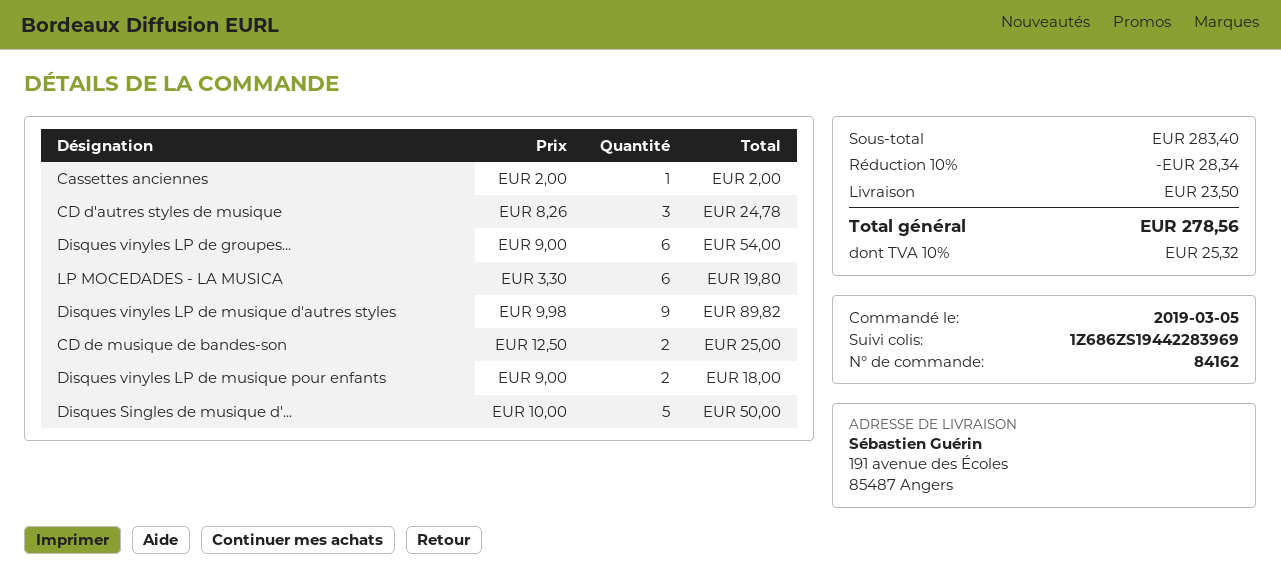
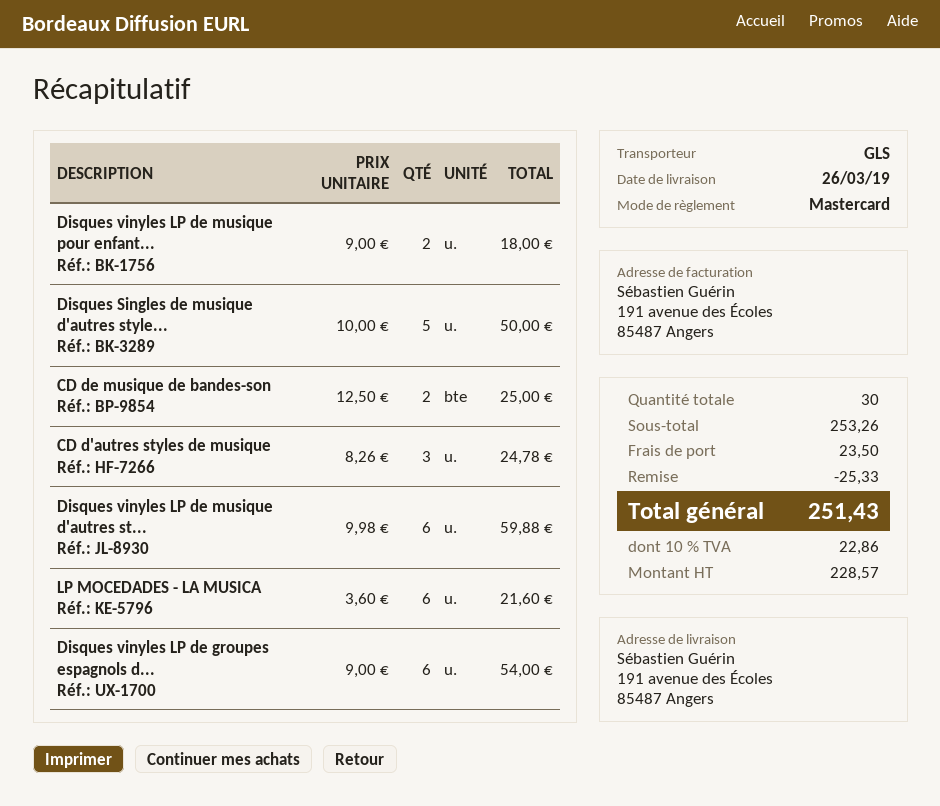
Cassettes anciennes: 1 x 2.00 = 2.00 -> none
LP MOCEDADES - LA MUSICA: 6 x 3.30 = 19.80 -> 6 x 3.60 = 21.60
Disques vinyles LP de musique d'autres styles: 9 x 9.98 = 89.82 -> 6 x 9.98 = 59.88
subtotal: 283.40 -> 253.26
discount: 28.34 -> 25.33
tax: 10% = 25.32 -> 10% = 22.86
total: 278.56 -> 251.43

